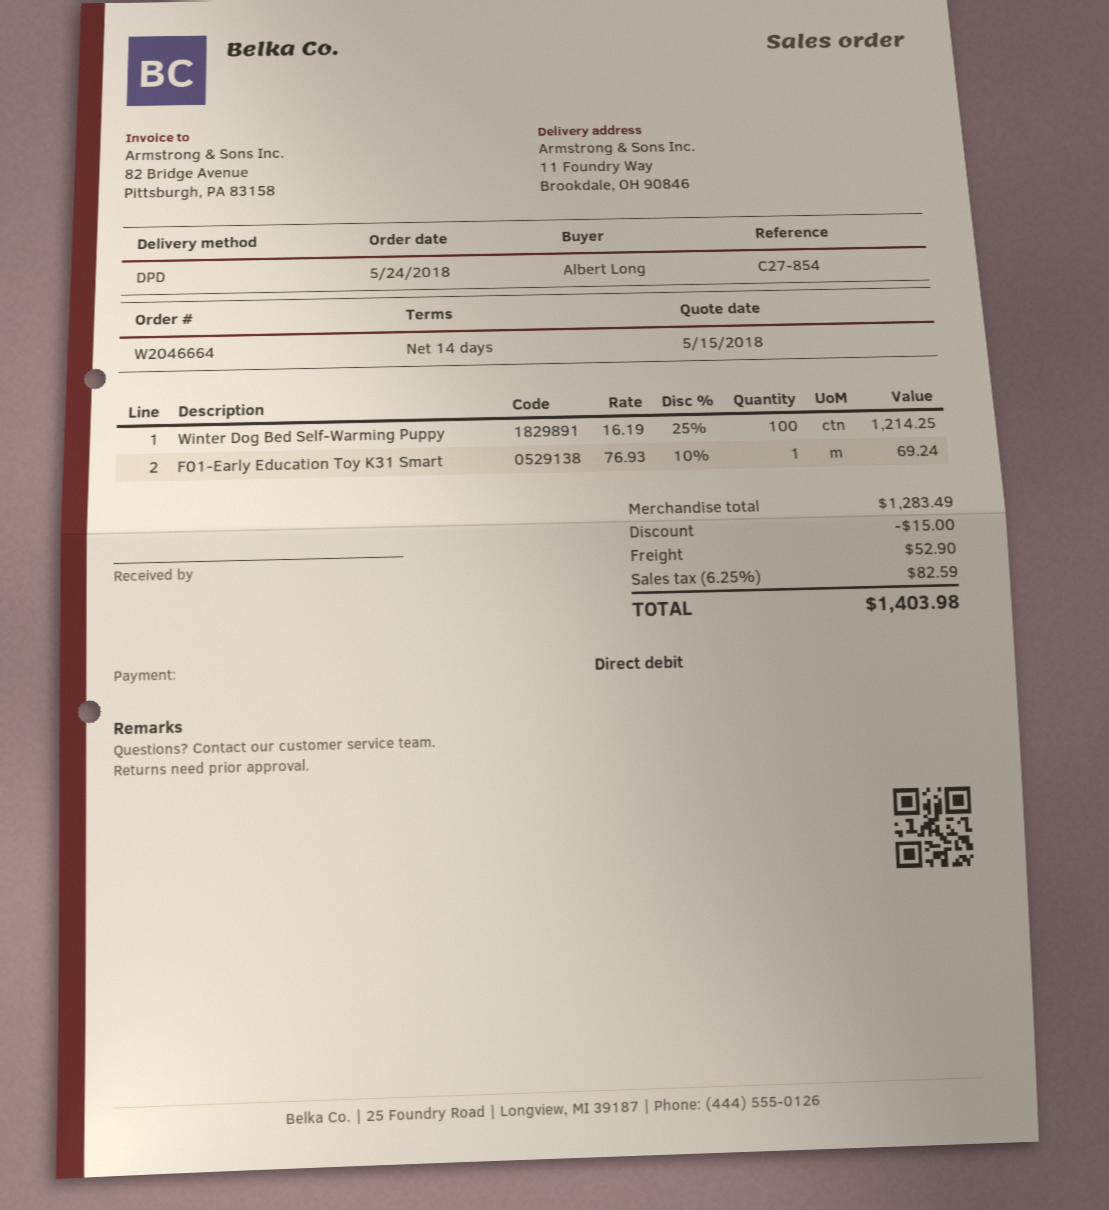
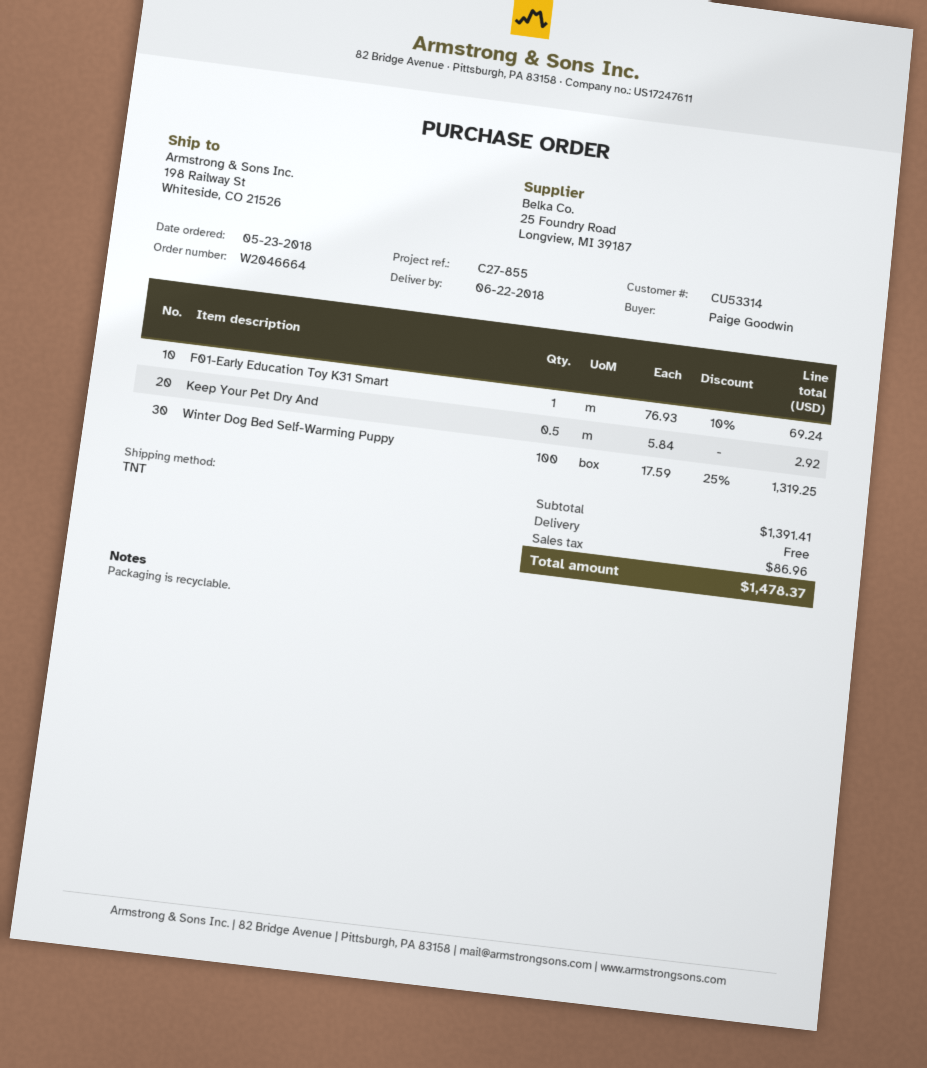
order date: 2018-05-24 -> 2018-05-23
reference: C27-854 -> C27-855
ordered by: Albert Long -> Paige Goodwin
shipping method: DPD -> TNT
ship to: 11 Foundry Way, Brookdale, OH 90846 -> 198 Railway St, Whiteside, CO 21526
Winter Dog Bed Self-Warming Puppy: 100 x 16.19 - 25% = 1214.25 -> 100 x 17.59 - 25% = 1319.25
Keep Your Pet Dry And: none -> 0.5 x 5.84 = 2.92
subtotal: 1283.49 -> 1391.41
discount: 15.00 -> none
shipping: 52.90 -> 0.00
tax: 82.59 -> 86.96
total: 1403.98 -> 1478.37

